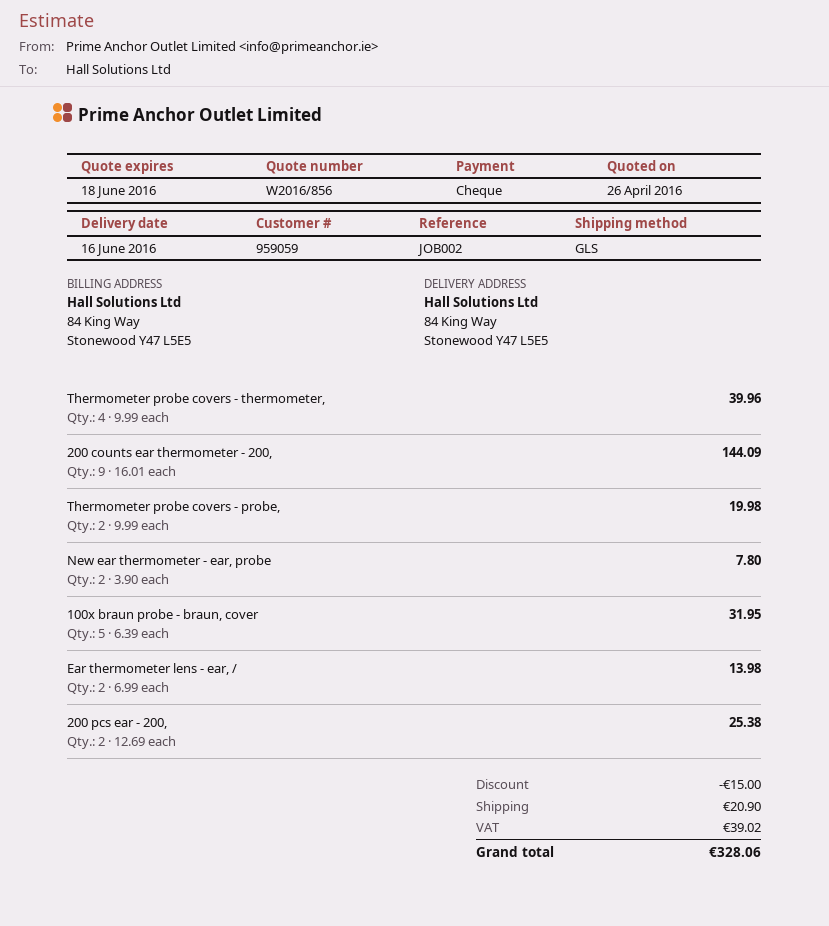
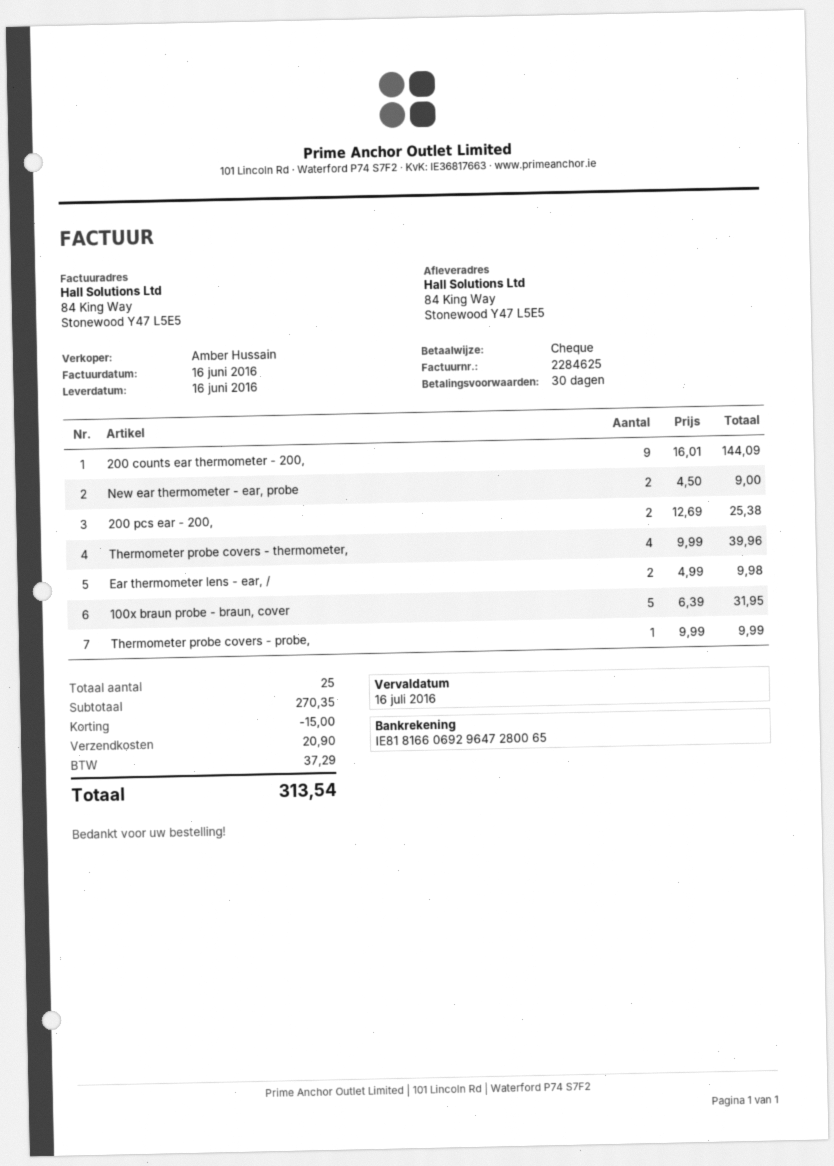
Thermometer probe covers - probe,: 2 x 9.99 = 19.98 -> 1 x 9.99 = 9.99
New ear thermometer - ear, probe: 2 x 3.90 = 7.80 -> 2 x 4.50 = 9.00
Ear thermometer lens - ear, /: 2 x 6.99 = 13.98 -> 2 x 4.99 = 9.98
tax: 39.02 -> 37.29
total: 328.06 -> 313.54

